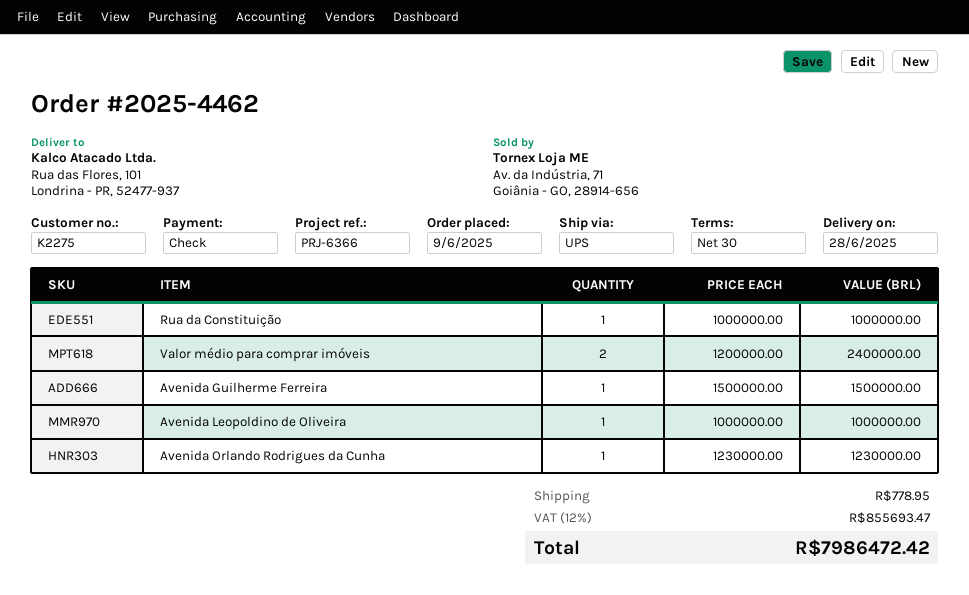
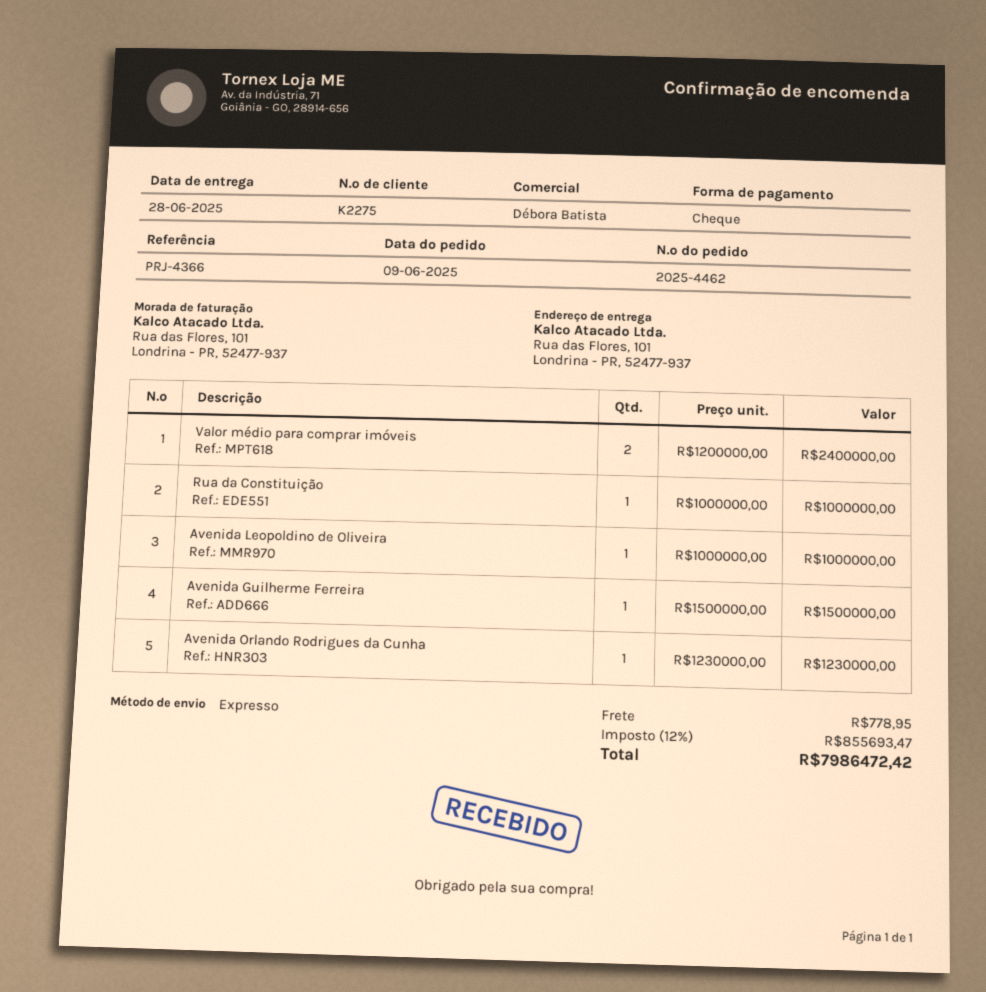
reference: PRJ-6366 -> PRJ-4366
shipping method: UPS -> express

